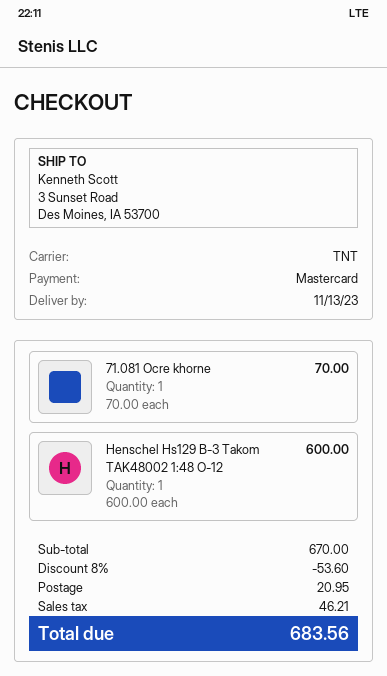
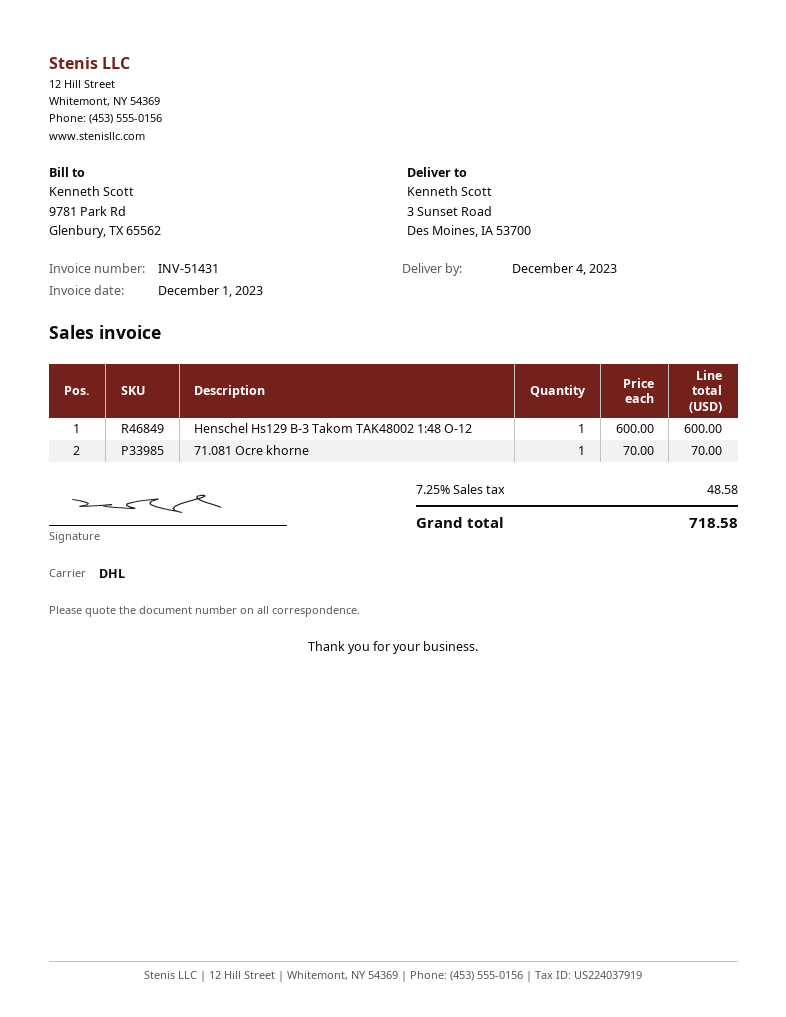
delivery date: 2023-11-13 -> 2023-12-04
shipping method: TNT -> DHL
discount: 8% = 53.60 -> none
shipping: 20.95 -> none
tax: 46.21 -> 48.58
total: 683.56 -> 718.58

